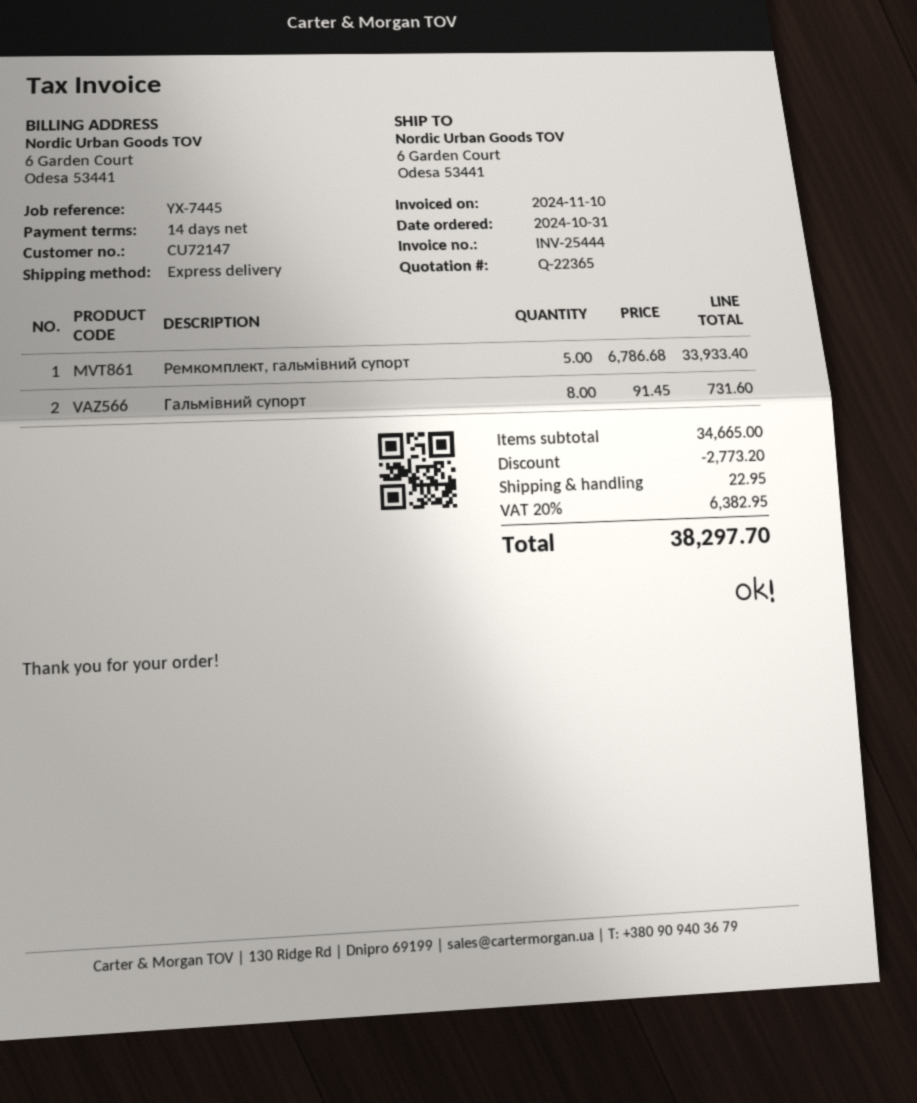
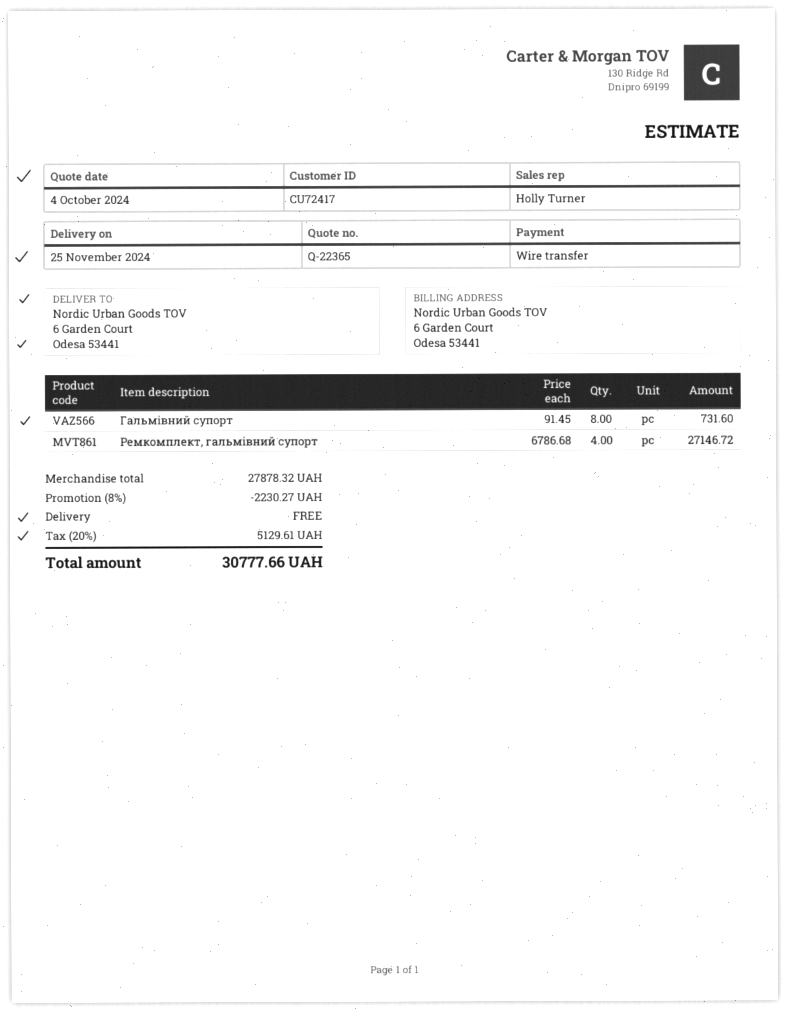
customer number: CU72147 -> CU72417
Ремкомплект, гальмівний супорт: 5 x 6786.68 = 33933.40 -> 4 x 6786.68 = 27146.72
subtotal: 34665.00 -> 27878.32
discount: 2773.20 -> 2230.27
shipping: 22.95 -> 0.00
tax: 20% = 6382.95 -> 20% = 5129.61
total: 38297.70 -> 30777.66

